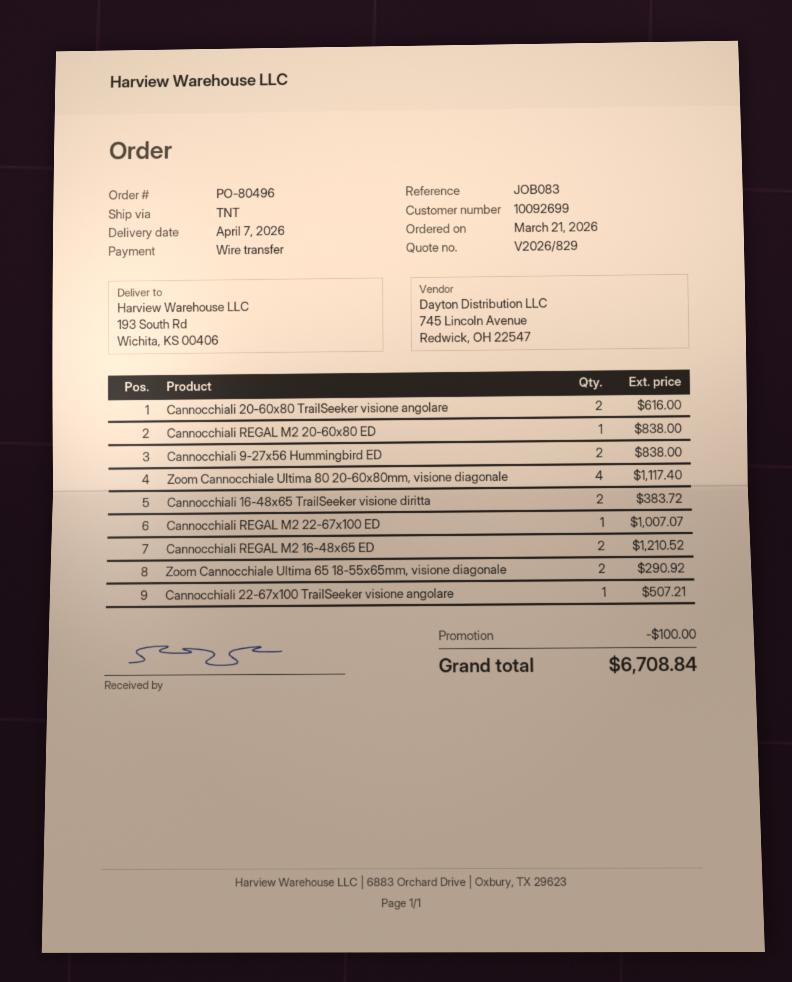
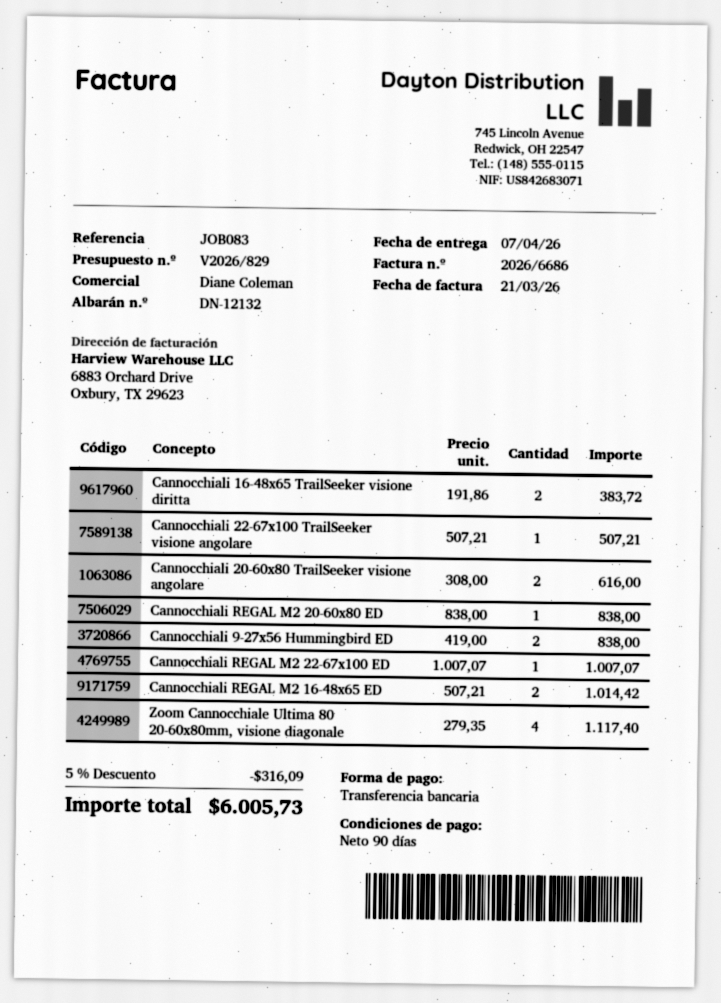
Cannocchiali REGAL M2 16-48x65 ED: 2 for 1210.52 -> 2 for 1014.42
Zoom Cannocchiale Ultima 65 18-55x65mm, visione diagonale: 2 for 290.92 -> none
discount: 100.00 -> 316.09
total: 6708.84 -> 6005.73

